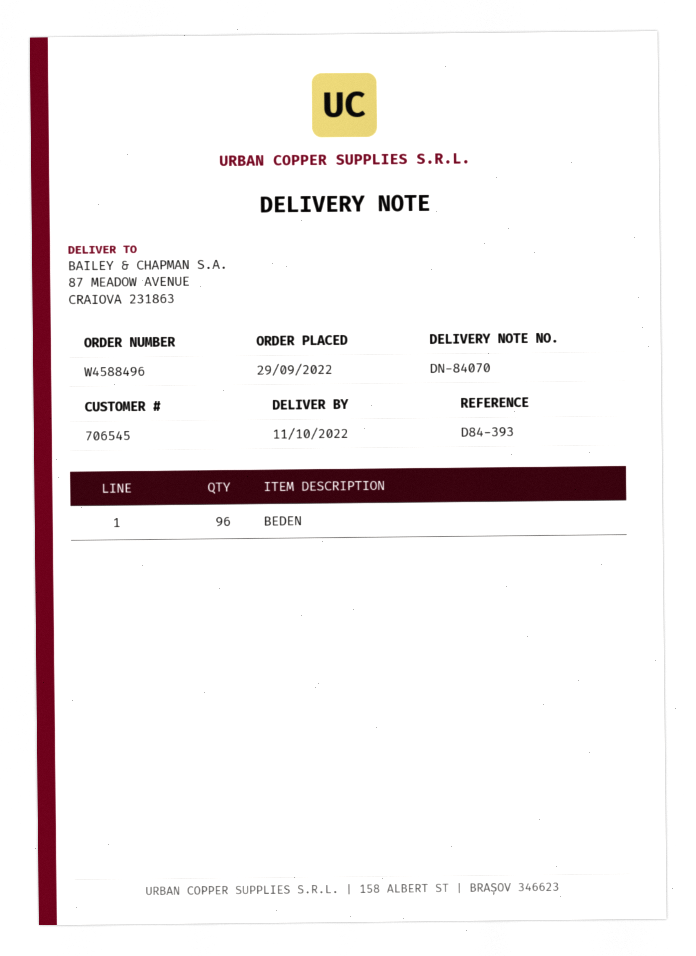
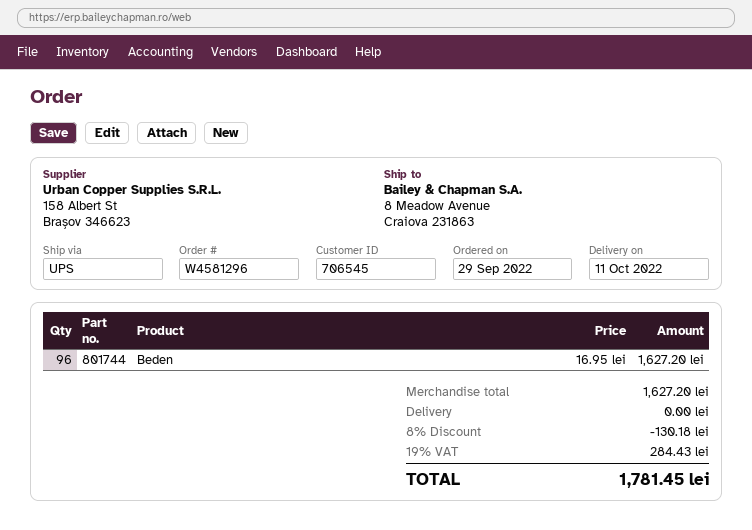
order number: W4588496 -> W4581296
ship to: 87 MEADOW AVENUE, CRAIOVA 231863 -> 8 Meadow Avenue, Craiova 231863

